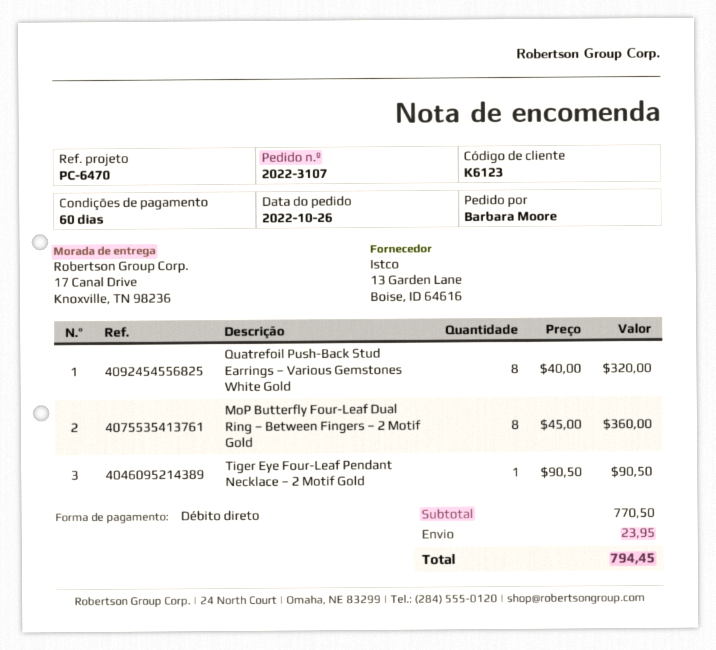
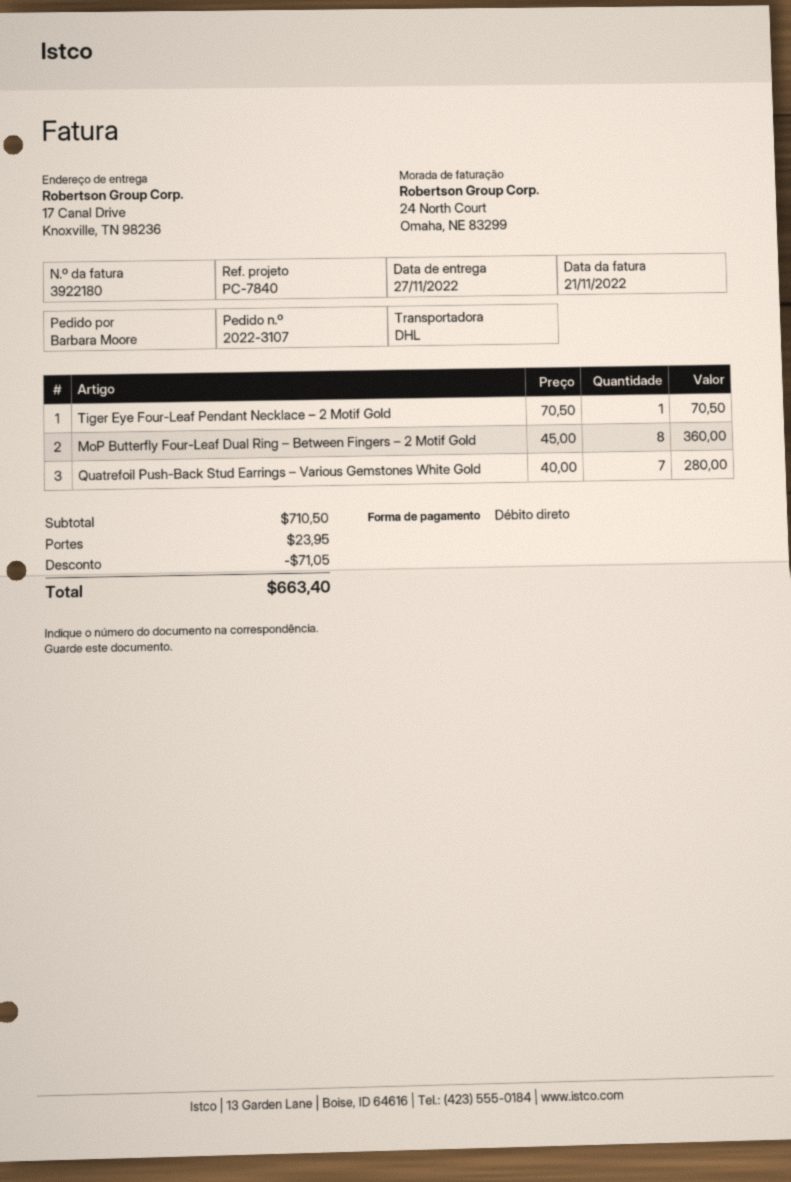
reference: PC-6470 -> PC-7840
Quatrefoil Push-Back Stud Earrings – Various Gemstones White Gold: 8 x 40.00 = 320.00 -> 7 x 40.00 = 280.00
Tiger Eye Four-Leaf Pendant Necklace – 2 Motif Gold: 1 x 90.50 = 90.50 -> 1 x 70.50 = 70.50
subtotal: 770.50 -> 710.50
discount: none -> 71.05
total: 794.45 -> 663.40

